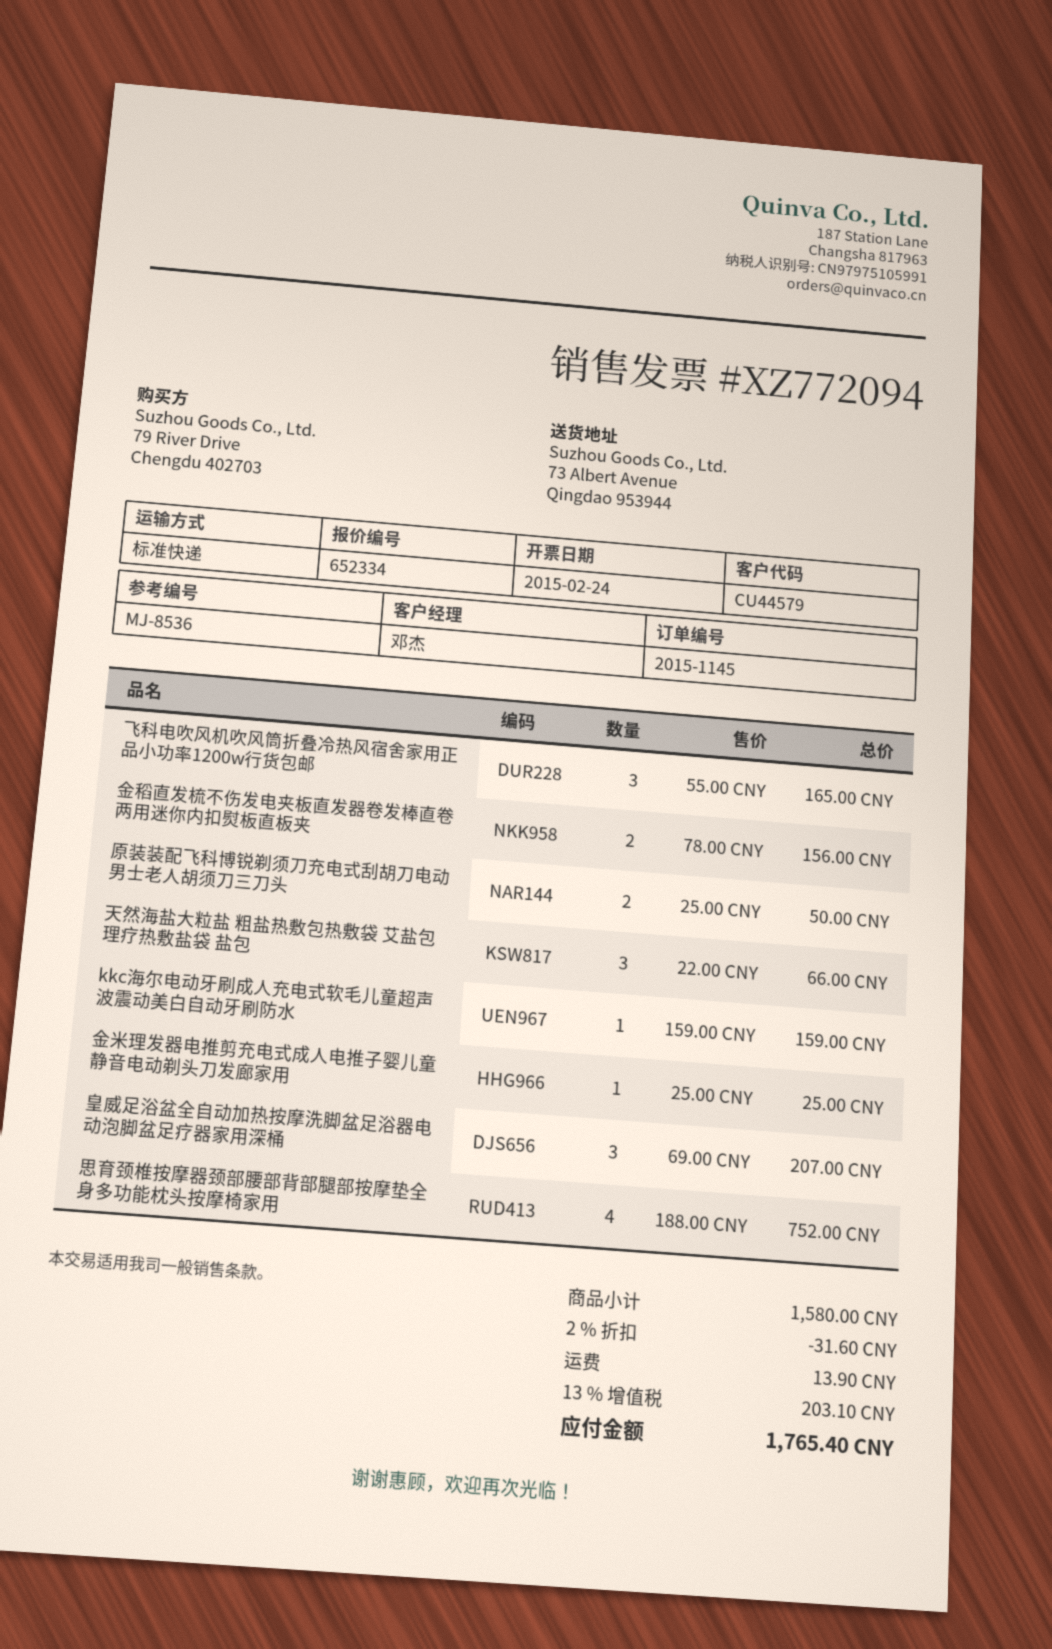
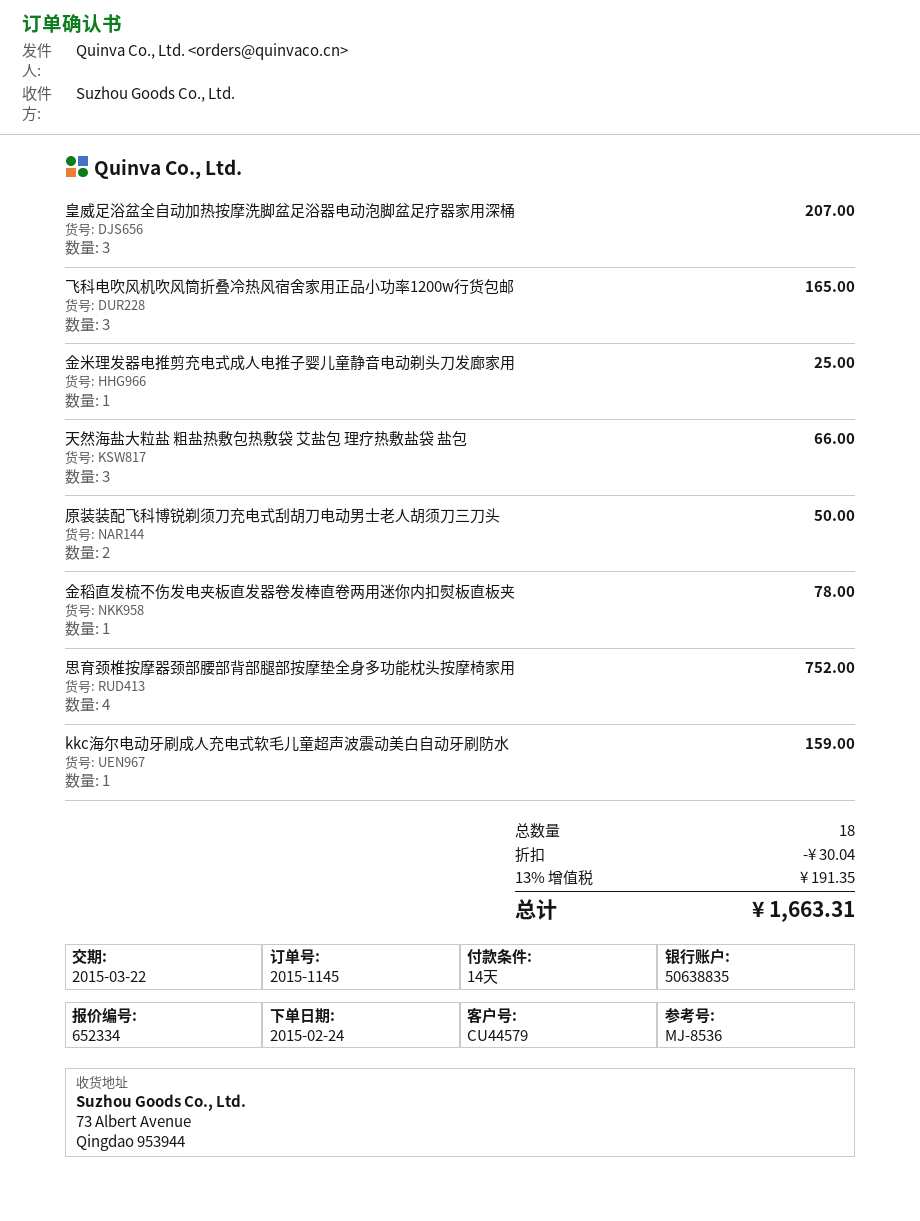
金稻直发梳不伤发电夹板直发器卷发棒直卷两用迷你内扣熨板直板夹: 2 for 156.00 -> 1 for 78.00
discount: 31.60 -> 30.04
shipping: 13.90 -> none
tax: 13% = 203.10 -> 13% = 191.35
total: 1765.40 -> 1663.31

